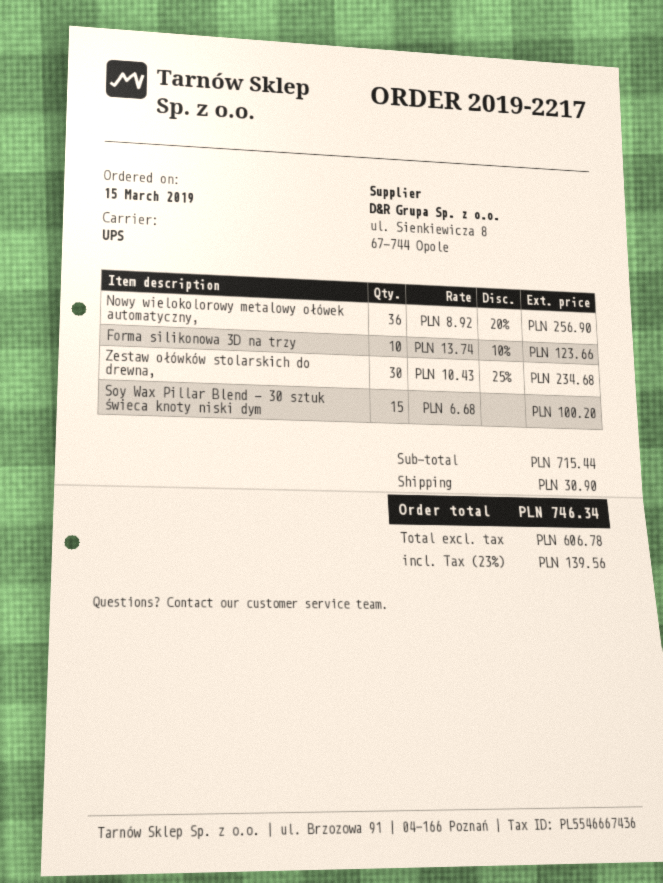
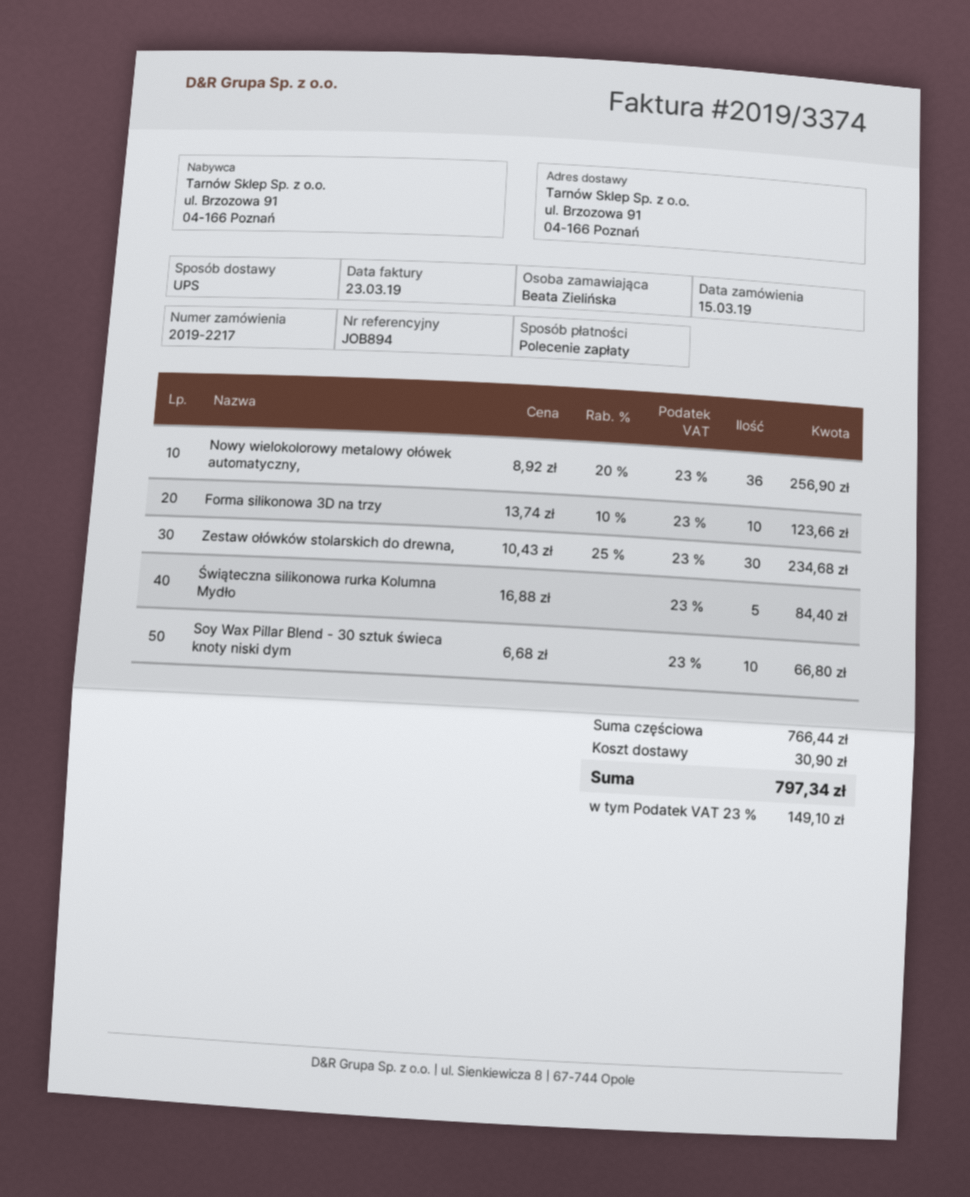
Soy Wax Pillar Blend - 30 sztuk świeca knoty niski dym: 15 x 6.68 = 100.20 -> 10 x 6.68 = 66.80
Świąteczna silikonowa rurka Kolumna Mydło: none -> 5 x 16.88 = 84.40
subtotal: 715.44 -> 766.44
tax: 23% = 139.56 -> 23% = 149.10
total: 746.34 -> 797.34

